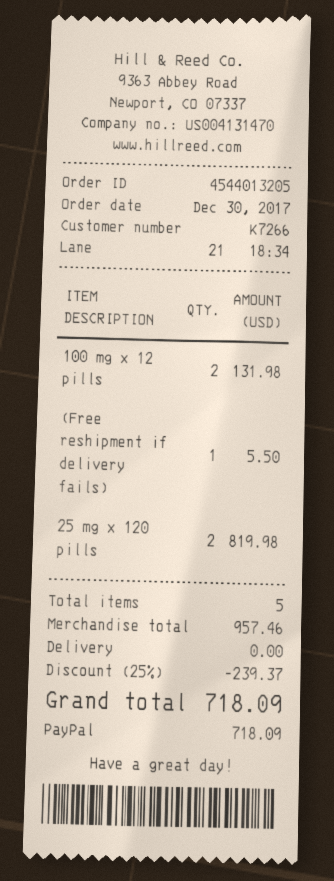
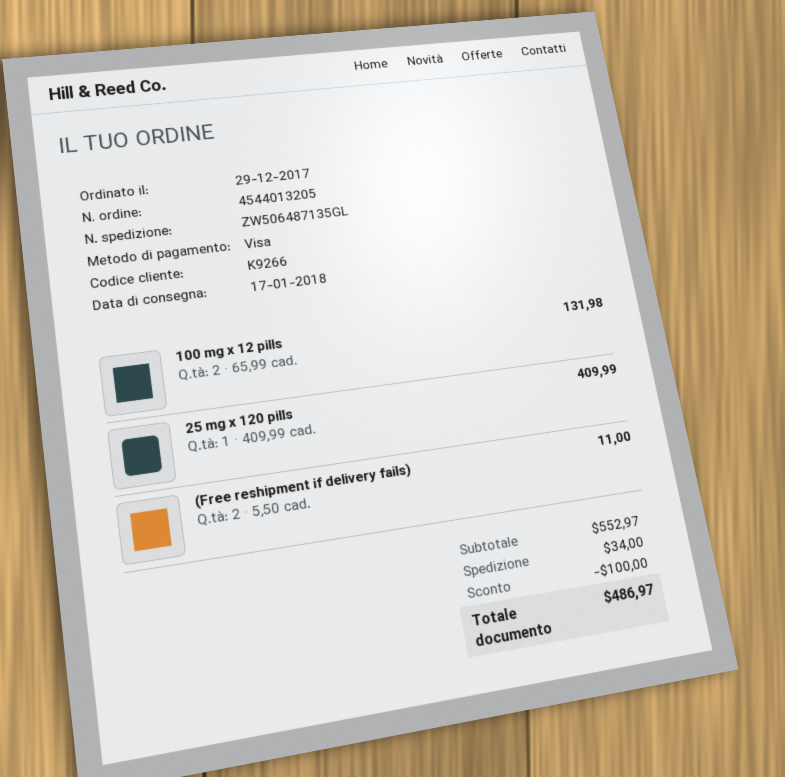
order date: 2017-12-30 -> 2017-12-29
customer number: K7266 -> K9266
payment method: PayPal -> Visa
(Free reshipment if delivery fails): 1 for 5.50 -> 2 for 11.00
25 mg x 120 pills: 2 for 819.98 -> 1 for 409.99
subtotal: 957.46 -> 552.97
discount: 239.37 -> 100.00
shipping: 0.00 -> 34.00
total: 718.09 -> 486.97

